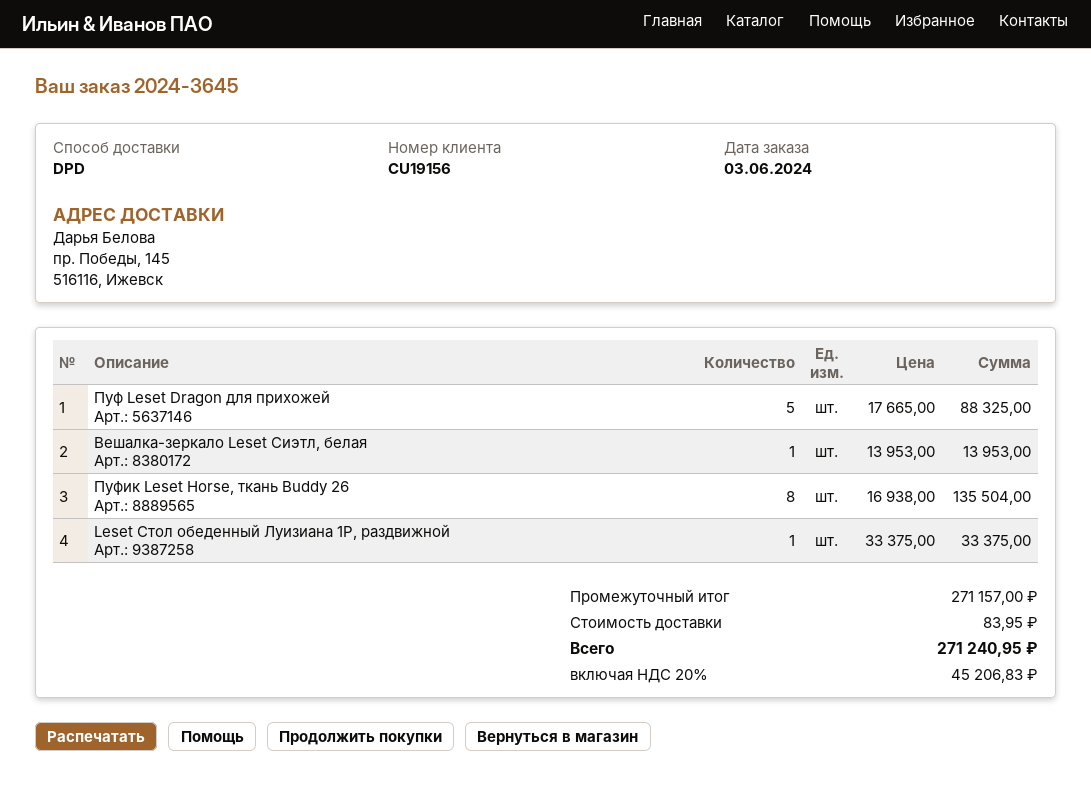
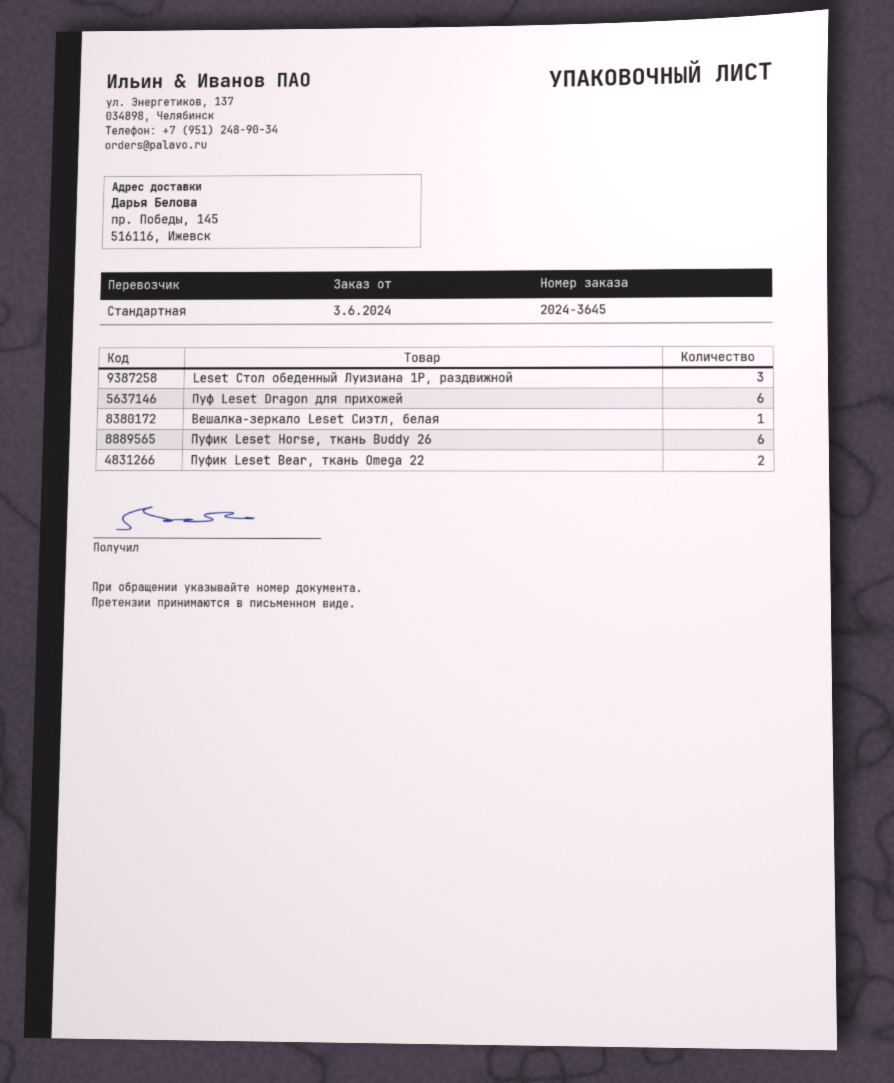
shipping method: DPD -> standard
Пуф Leset Dragon для прихожей: 5 -> 6
Пуфик Leset Horse, ткань Buddy 26: 8 -> 6
Leset Стол обеденный Луизиана 1Р, раздвижной: 1 -> 3
Пуфик Leset Bear, ткань Omega 22: none -> 2

